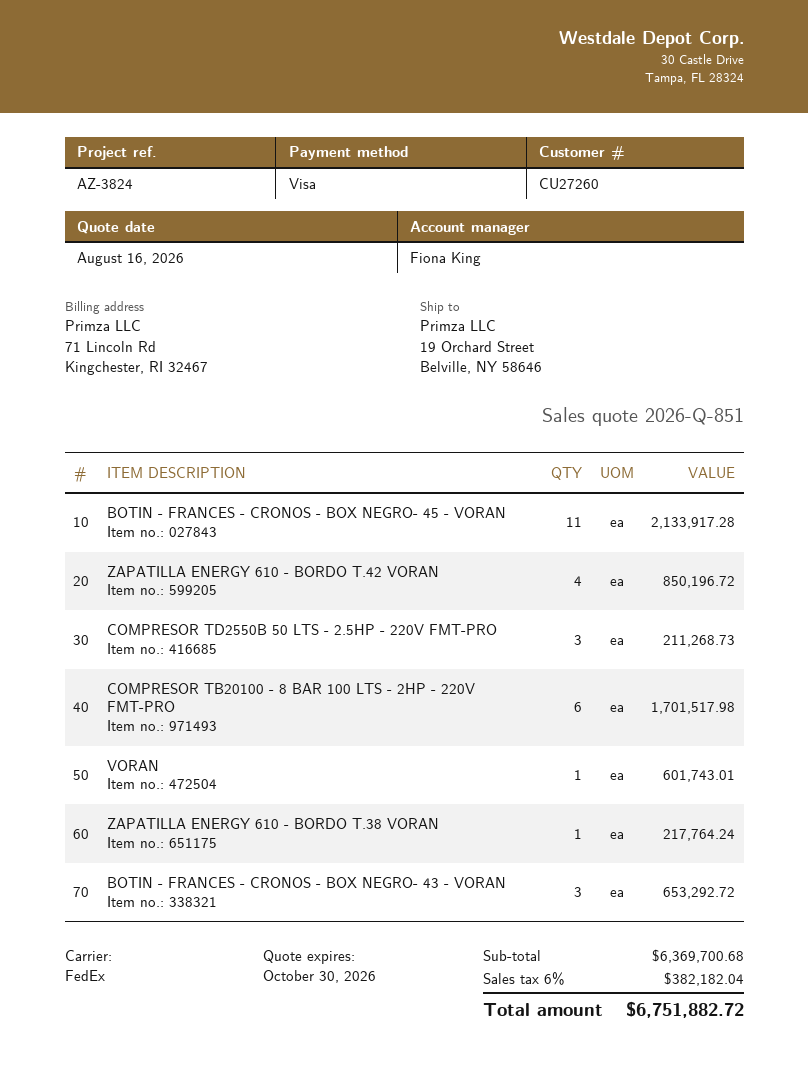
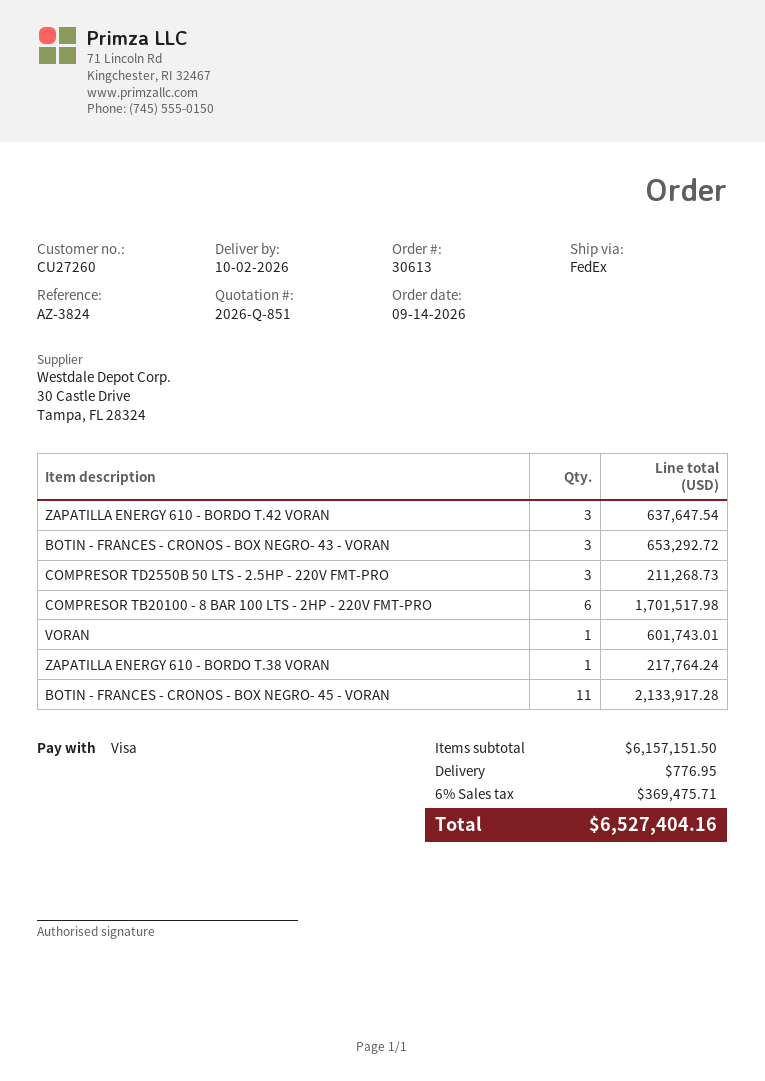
ZAPATILLA ENERGY 610 - BORDO T.42 VORAN: 4 for 850196.72 -> 3 for 637647.54
subtotal: 6369700.68 -> 6157151.50
shipping: none -> 776.95
tax: 6% = 382182.04 -> 6% = 369475.71
total: 6751882.72 -> 6527404.16

